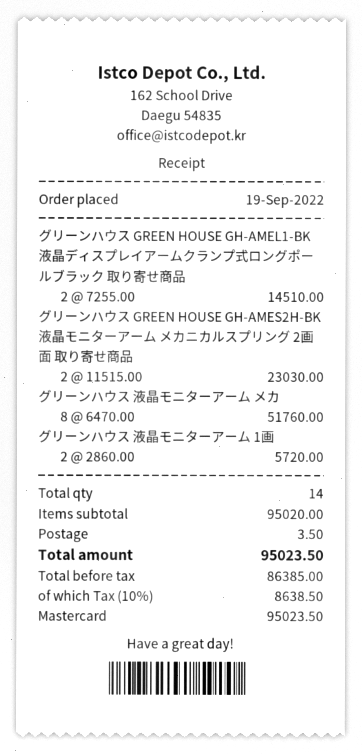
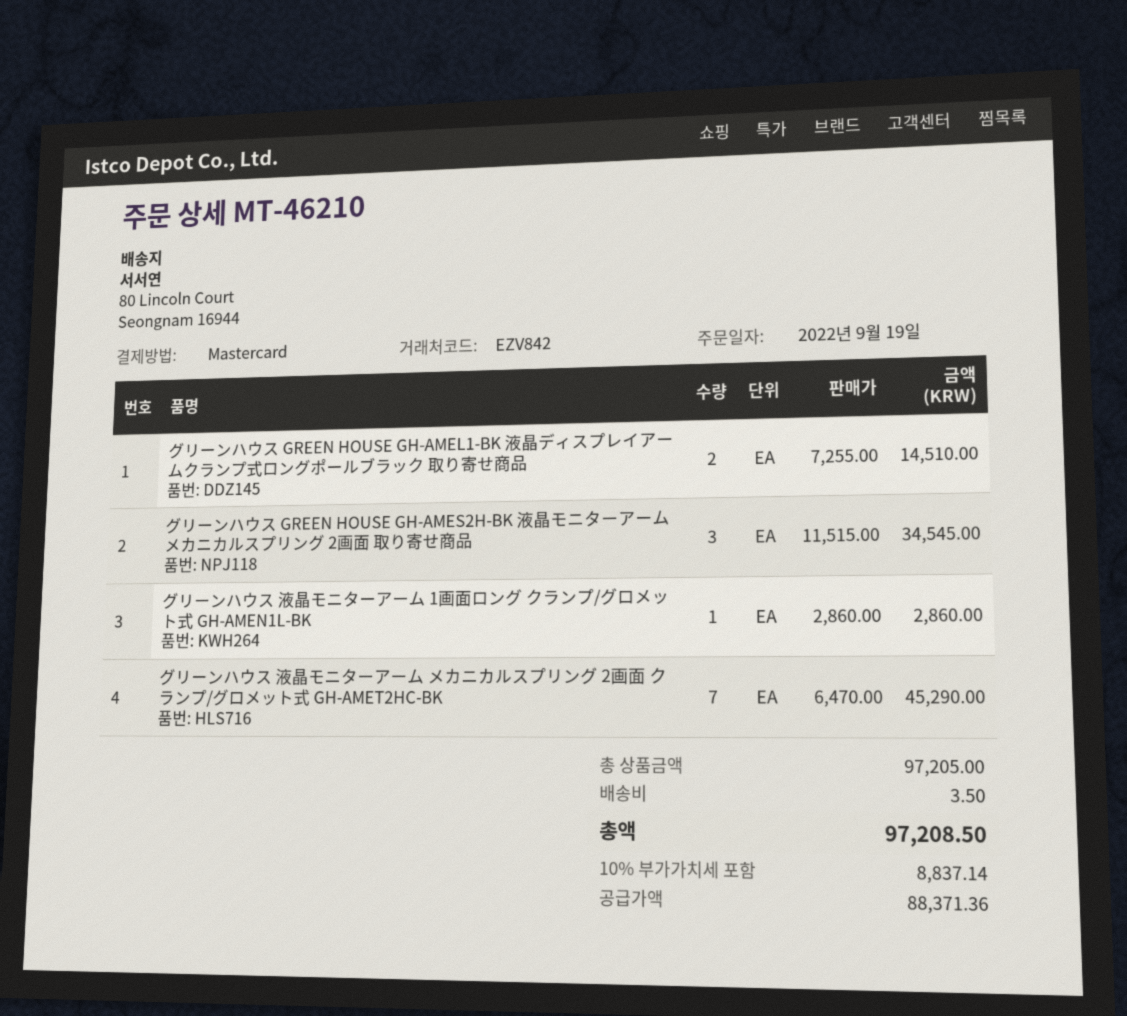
グリーンハウス GREEN HOUSE GH-AMES2H-BK 液晶モニターアーム メカニカルスプリング 2画面 取り寄せ商品: 2 x 11515.00 = 23030.00 -> 3 x 11515.00 = 34545.00
グリーンハウス 液晶モニターアーム メカ: 8 x 6470.00 = 51760.00 -> 7 x 6470.00 = 45290.00
グリーンハウス 液晶モニターアーム 1画: 2 x 2860.00 = 5720.00 -> 1 x 2860.00 = 2860.00
subtotal: 95020.00 -> 97205.00
net: 86385.00 -> 88371.36
tax: 10% = 8638.50 -> 10% = 8837.14
total: 95023.50 -> 97208.50

